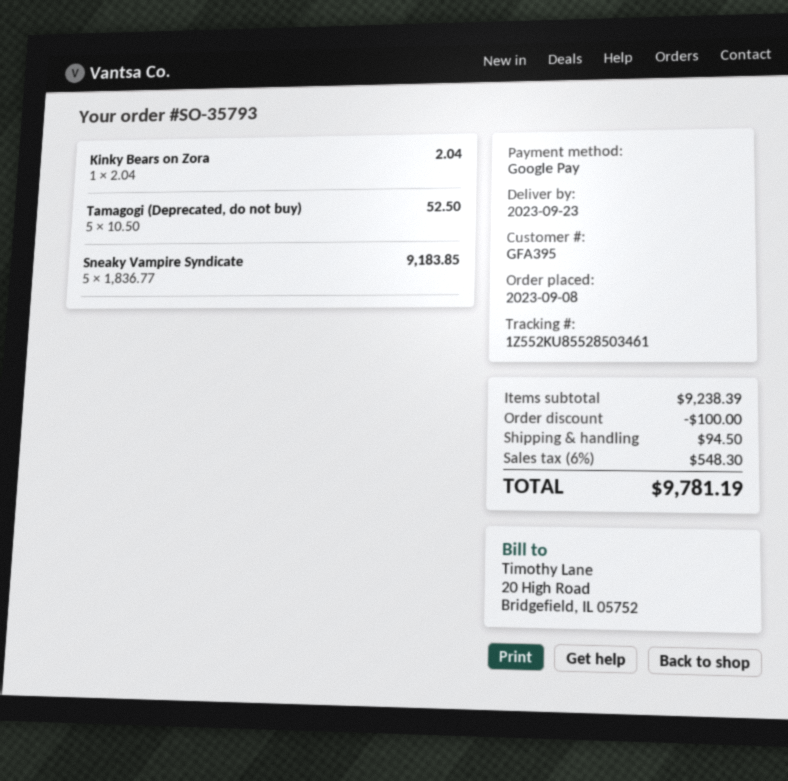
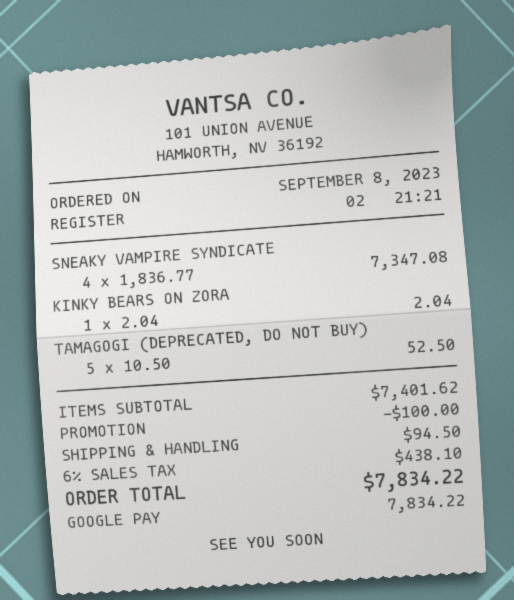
Sneaky Vampire Syndicate: 5 x 1836.77 = 9183.85 -> 4 x 1836.77 = 7347.08
subtotal: 9238.39 -> 7401.62
tax: 6% = 548.30 -> 6% = 438.10
total: 9781.19 -> 7834.22

